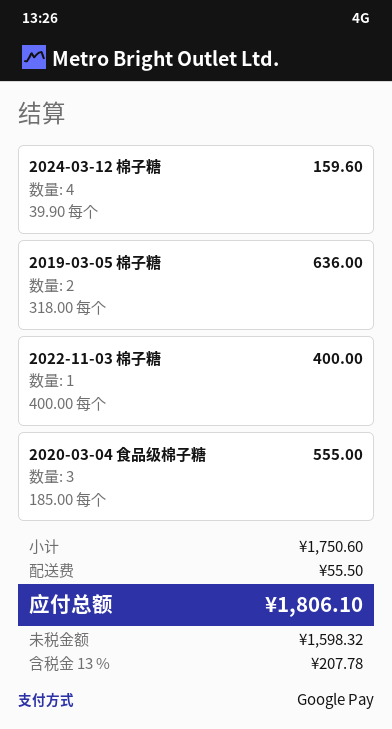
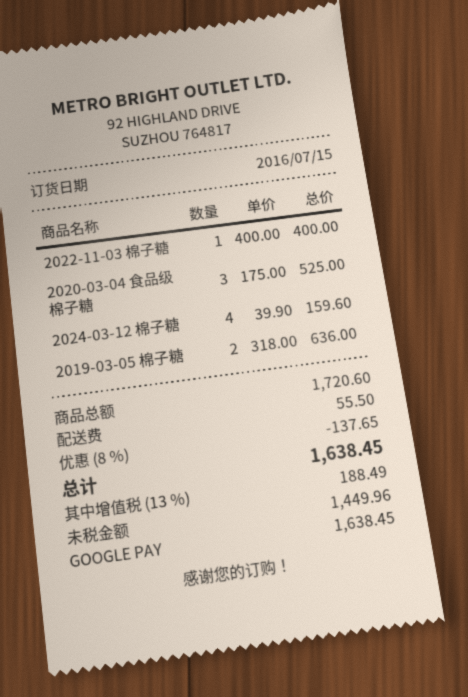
2020-03-04 食品级棉子糖: 3 x 185.00 = 555.00 -> 3 x 175.00 = 525.00
subtotal: 1750.60 -> 1720.60
discount: none -> 8% = 137.65
net: 1598.32 -> 1449.96
tax: 13% = 207.78 -> 13% = 188.49
total: 1806.10 -> 1638.45

